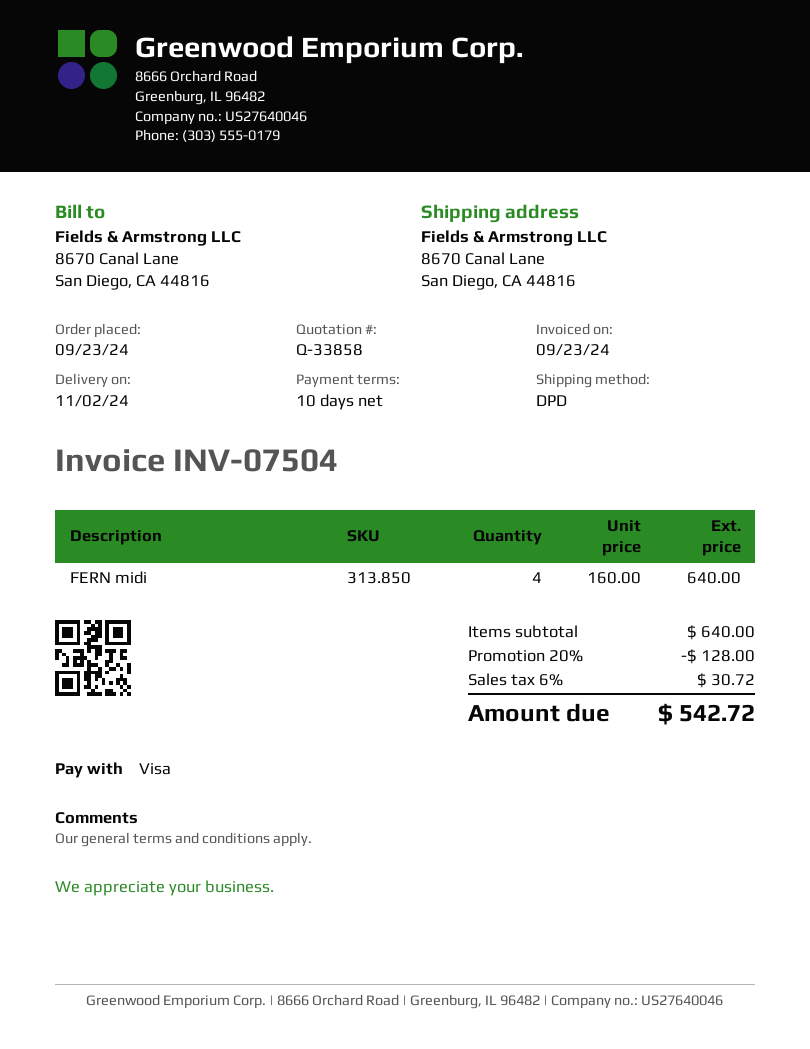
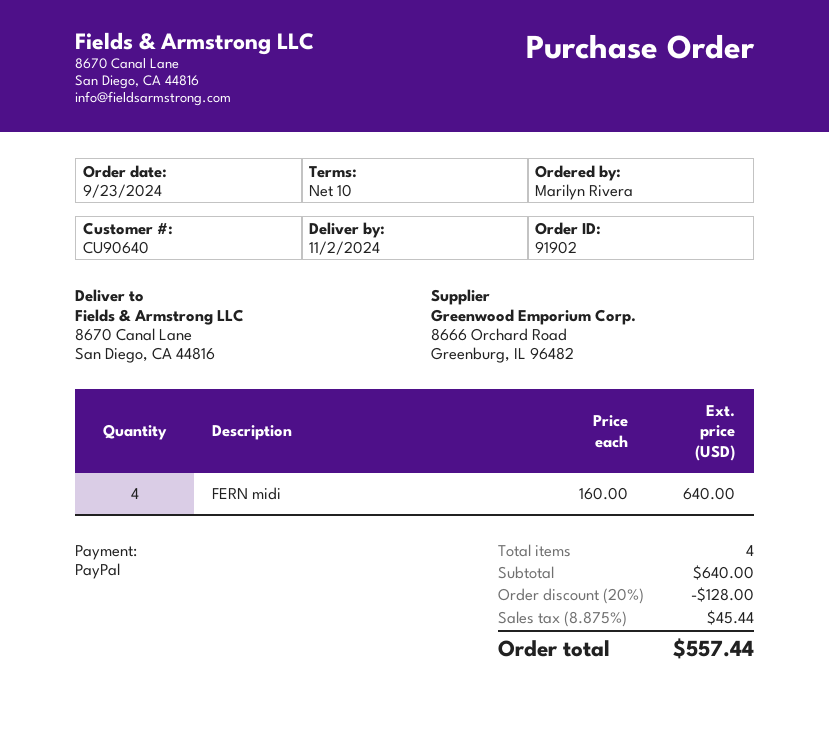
payment method: Visa -> PayPal
tax: 6% = 30.72 -> 8.875% = 45.44
total: 542.72 -> 557.44

